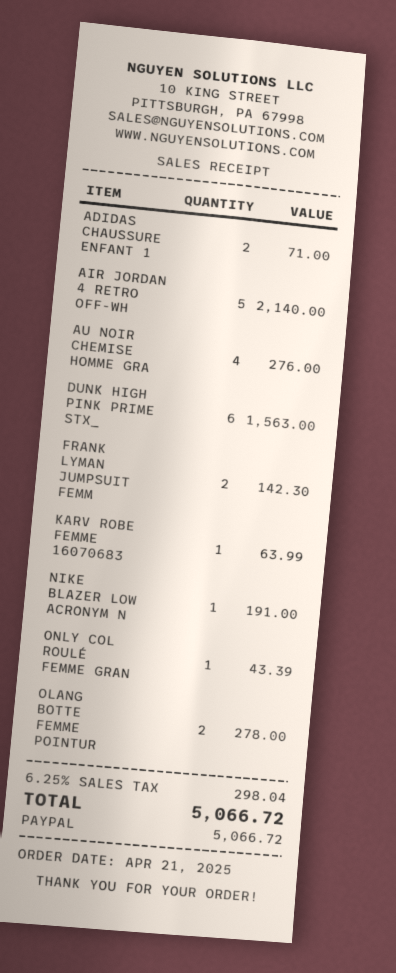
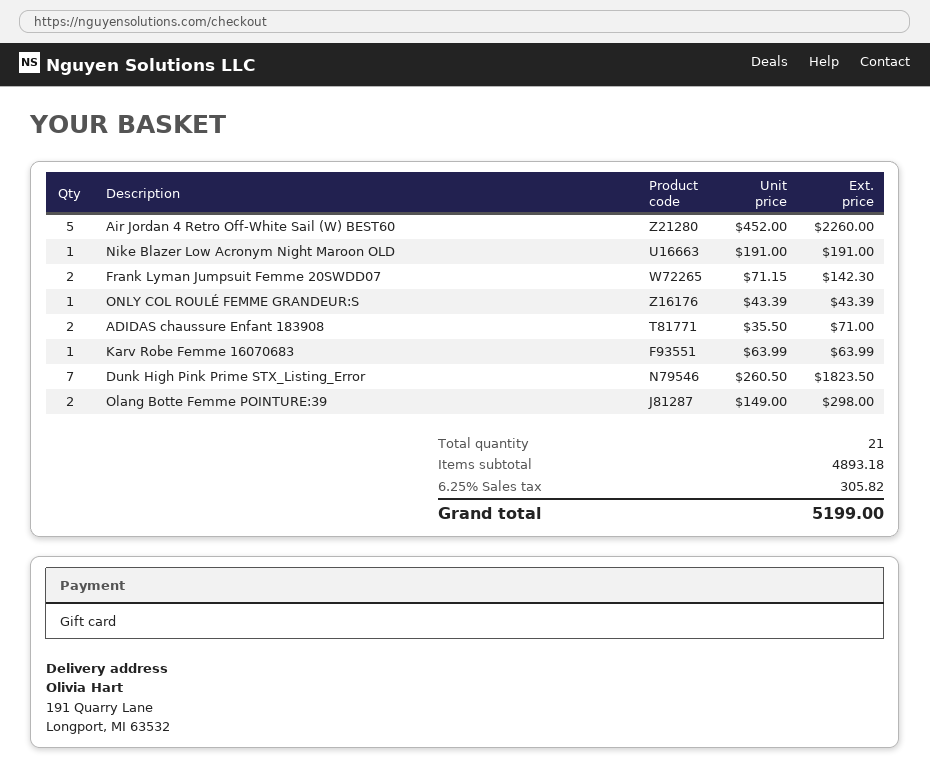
payment method: PayPal -> gift card
AIR JORDAN 4 RETRO OFF-WH: 5 for 2140.00 -> 5 for 2260.00
AU NOIR CHEMISE HOMME GRA: 4 for 276.00 -> none
DUNK HIGH PINK PRIME STX_: 6 for 1563.00 -> 7 for 1823.50
OLANG BOTTE FEMME POINTUR: 2 for 278.00 -> 2 for 298.00
tax: 6.25% = 298.04 -> 6.25% = 305.82
total: 5066.72 -> 5199.00

